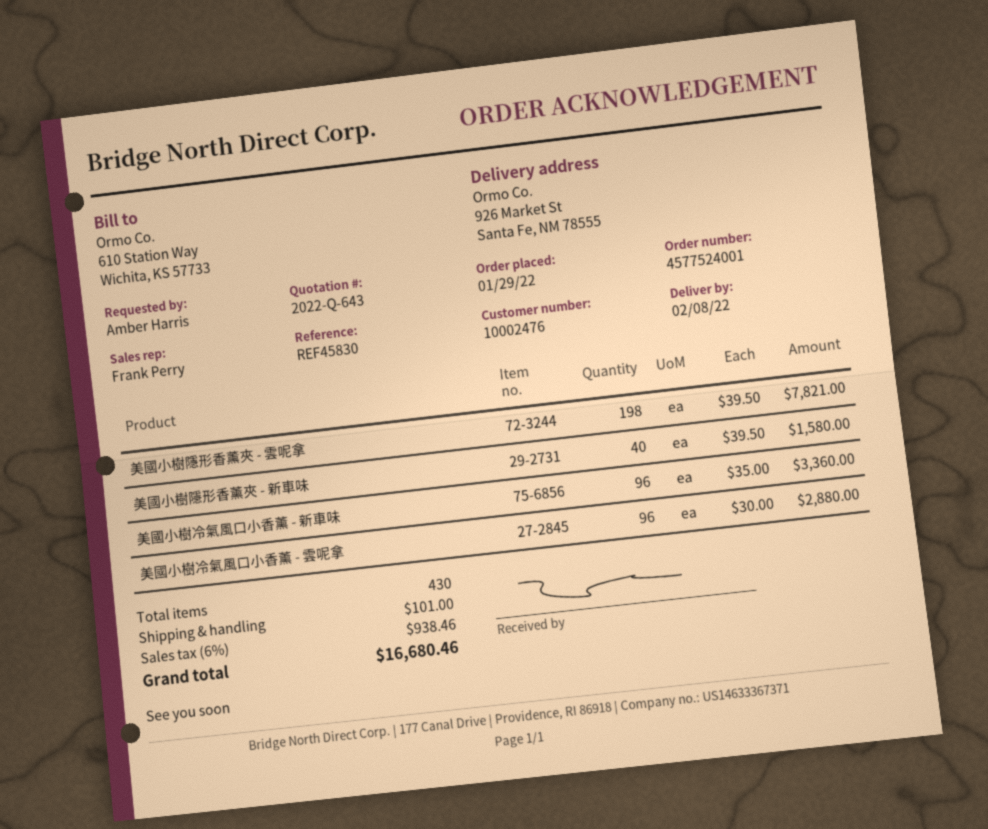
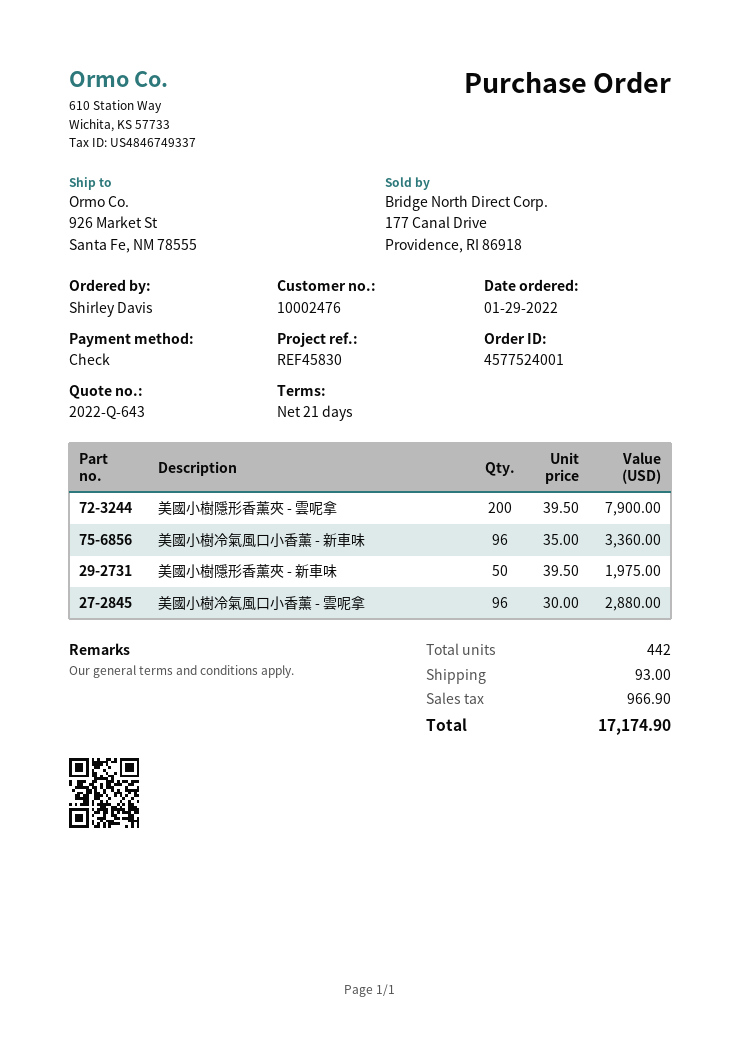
ordered by: Amber Harris -> Shirley Davis
美國小樹隱形香薰夾 - 雲呢拿: 198 x 39.50 = 7821.00 -> 200 x 39.50 = 7900.00
美國小樹隱形香薰夾 - 新車味: 40 x 39.50 = 1580.00 -> 50 x 39.50 = 1975.00
total quantity: 430 -> 442
shipping: 101.00 -> 93.00
tax: 938.46 -> 966.90
total: 16680.46 -> 17174.90

